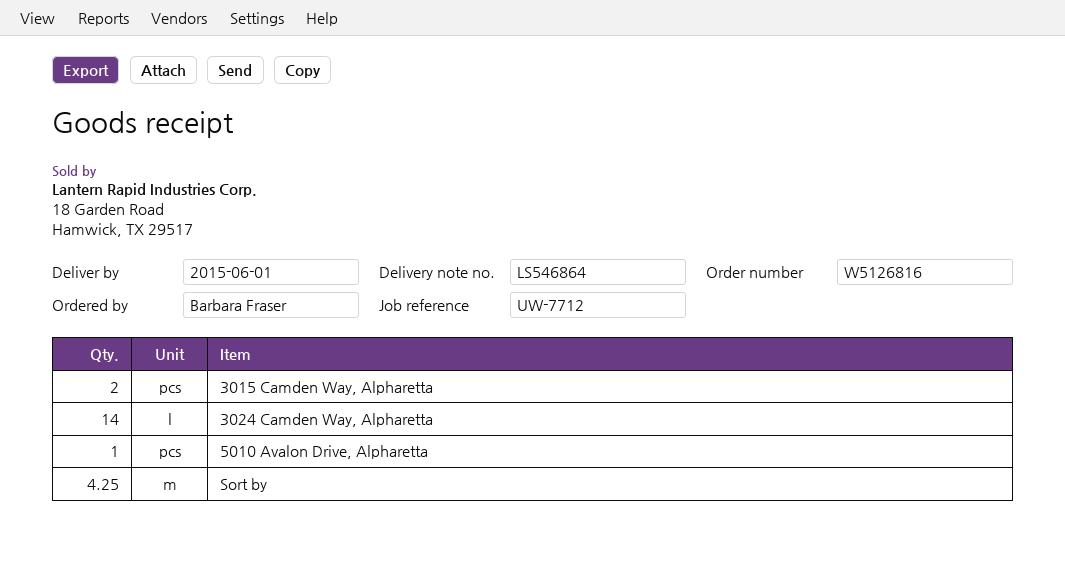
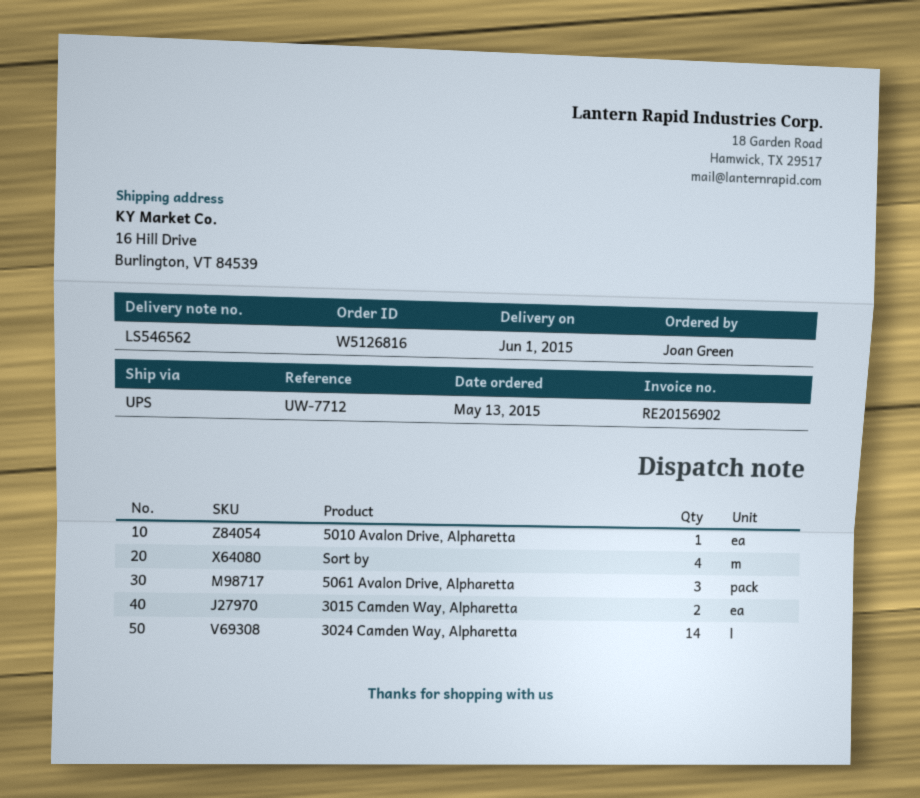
delivery note number: LS546864 -> LS546562
ordered by: Barbara Fraser -> Joan Green
Sort by: 4.25 -> 4
5061 Avalon Drive, Alpharetta: none -> 3

